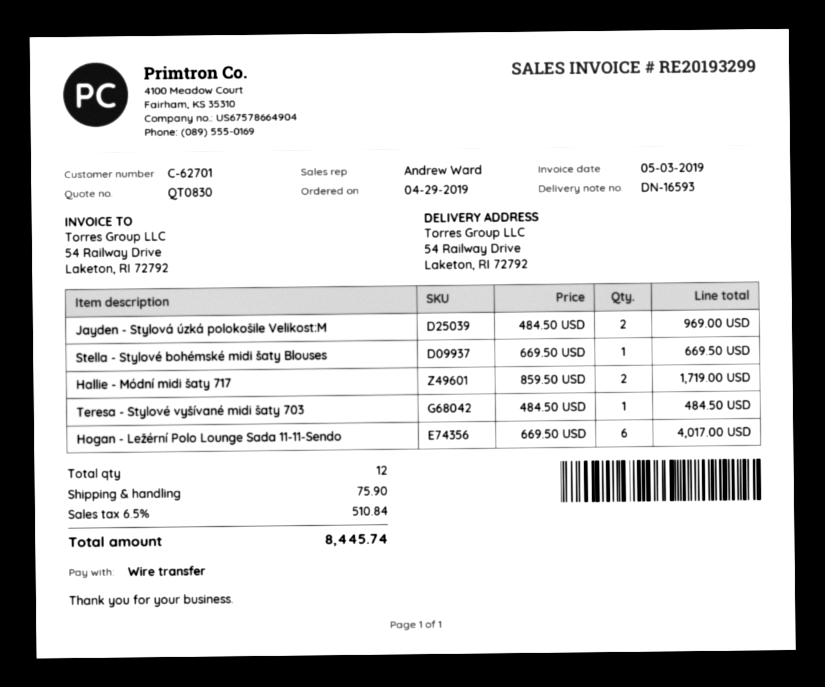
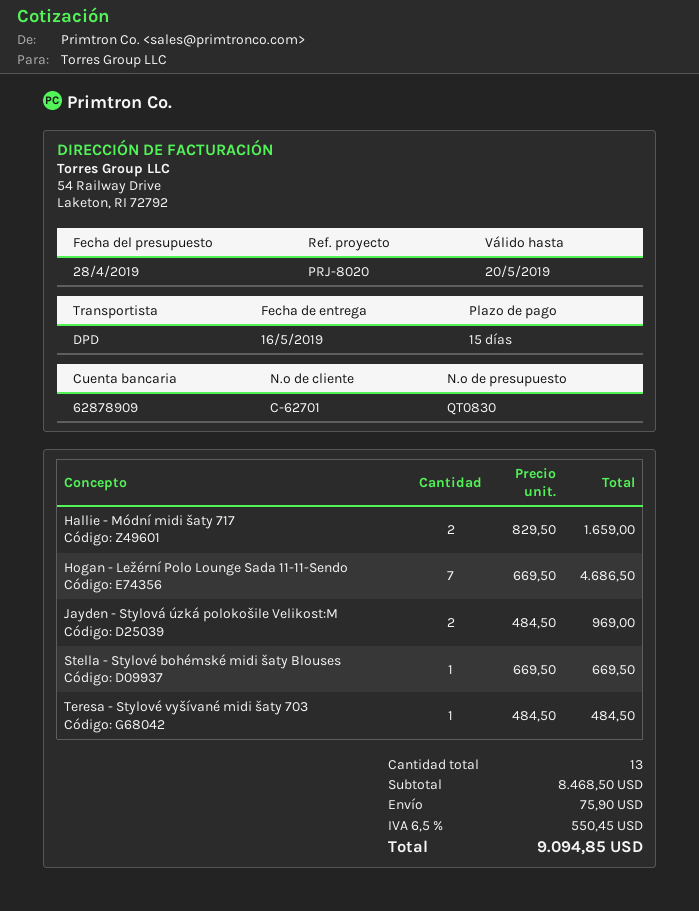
Hallie - Módní midi šaty 717: 2 x 859.50 = 1719.00 -> 2 x 829.50 = 1659.00
Hogan - Ležérní Polo Lounge Sada 11-11-Sendo: 6 x 669.50 = 4017.00 -> 7 x 669.50 = 4686.50
total quantity: 12 -> 13
tax: 6.5% = 510.84 -> 6.5% = 550.45
total: 8445.74 -> 9094.85

